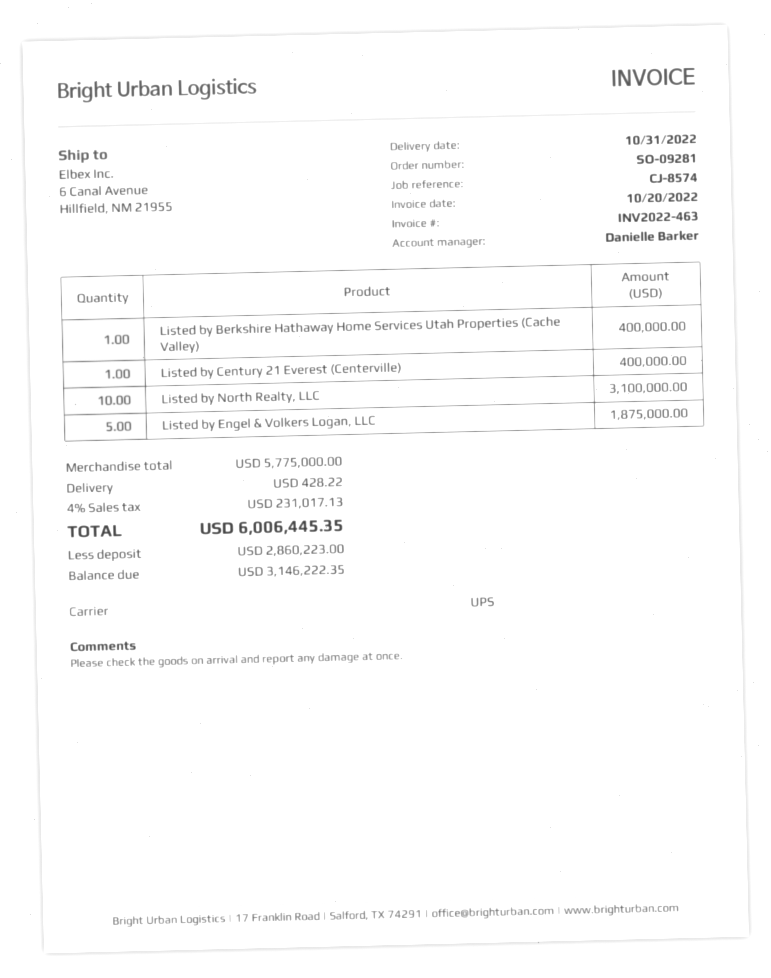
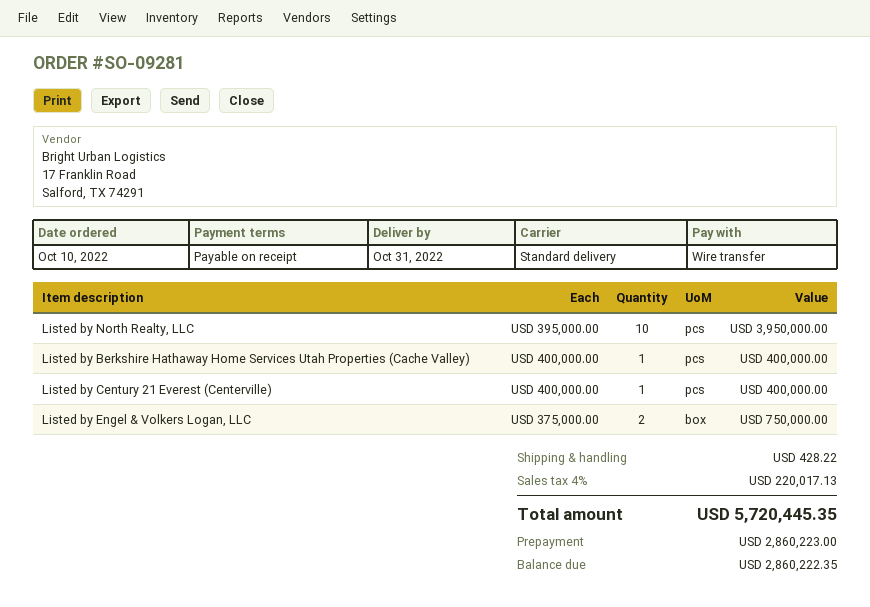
shipping method: UPS -> standard
Listed by North Realty, LLC: 10 for 3100000.00 -> 10 for 3950000.00
Listed by Engel & Volkers Logan, LLC: 5 for 1875000.00 -> 2 for 750000.00
tax: 4% = 231017.13 -> 4% = 220017.13
total: 6006445.35 -> 5720445.35
balance: 3146222.35 -> 2860222.35

